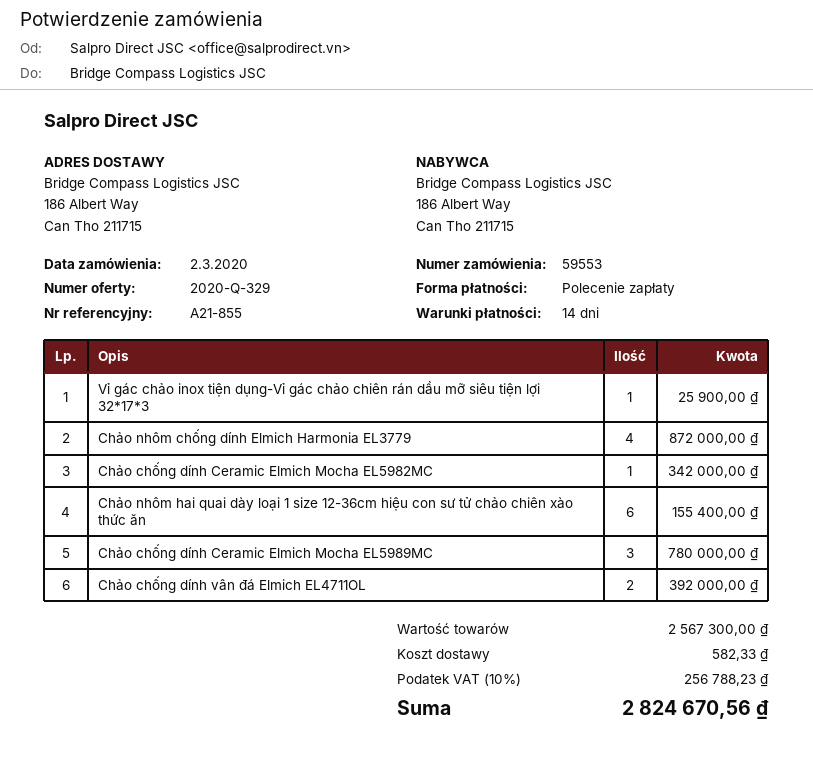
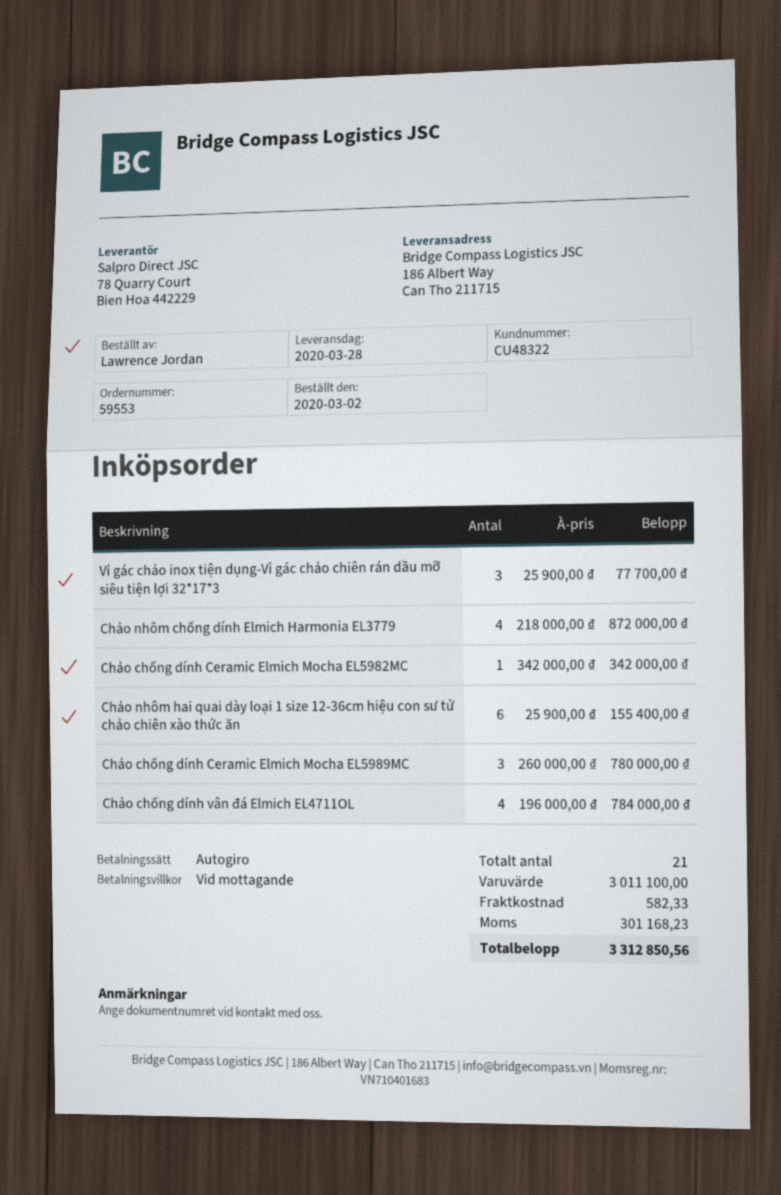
payment terms: 14 days -> on receipt
Vỉ gác chảo inox tiện dụng-Vỉ gác chảo chiên rán dầu mỡ siêu tiện lợi 32*17*3: 1 for 25900.00 -> 3 for 77700.00
Chảo chống dính vân đá Elmich EL4711OL: 2 for 392000.00 -> 4 for 784000.00
subtotal: 2567300.00 -> 3011100.00
tax: 256788.23 -> 301168.23
total: 2824670.56 -> 3312850.56

